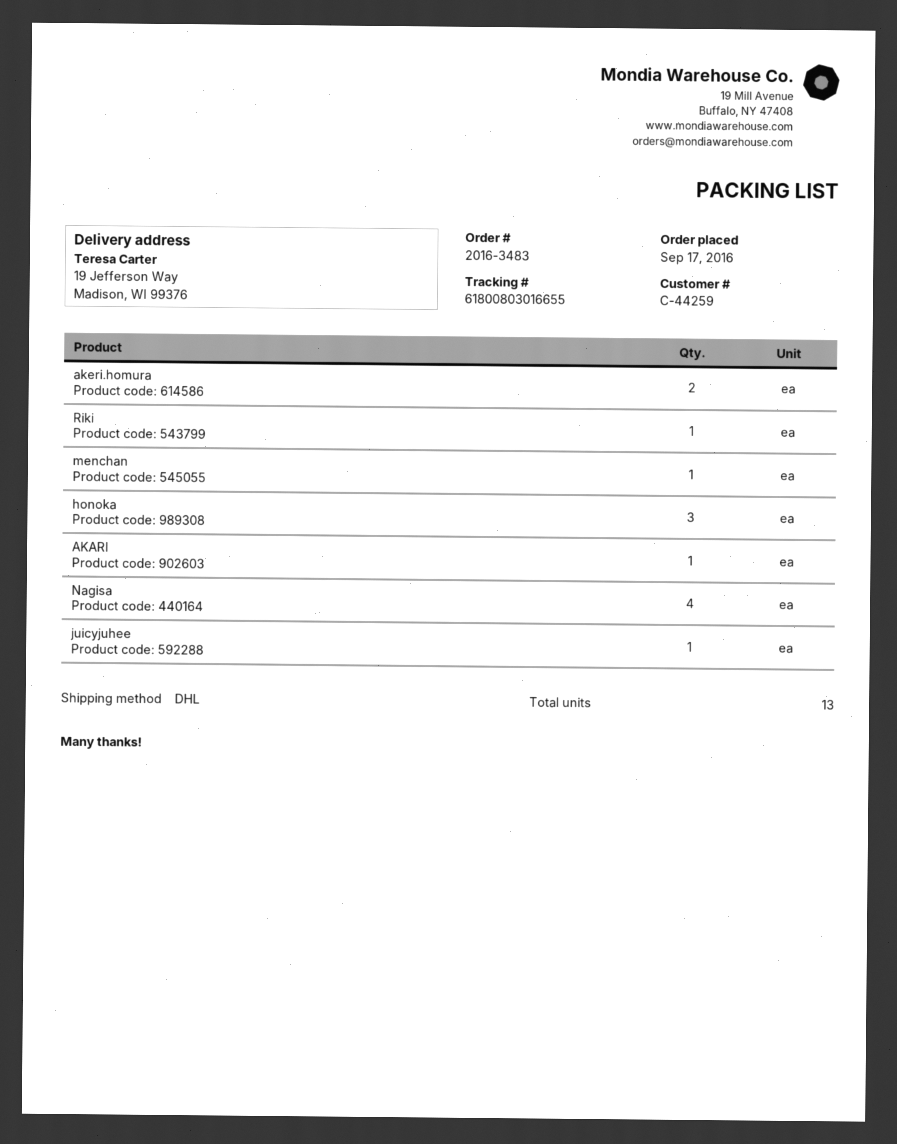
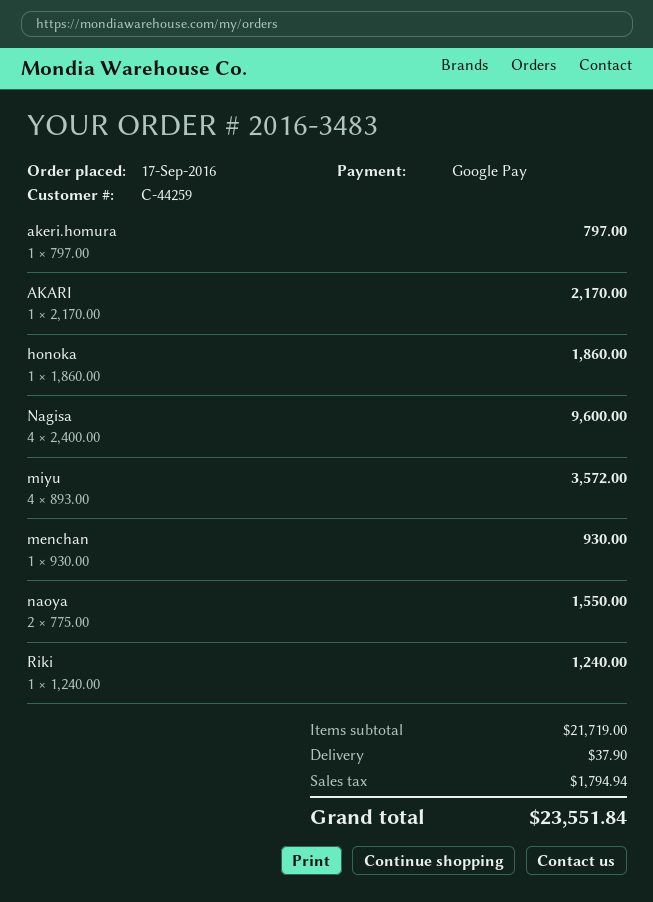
akeri.homura: 2 -> 1
honoka: 3 -> 1
juicyjuhee: 1 -> none
miyu: none -> 4
naoya: none -> 2

